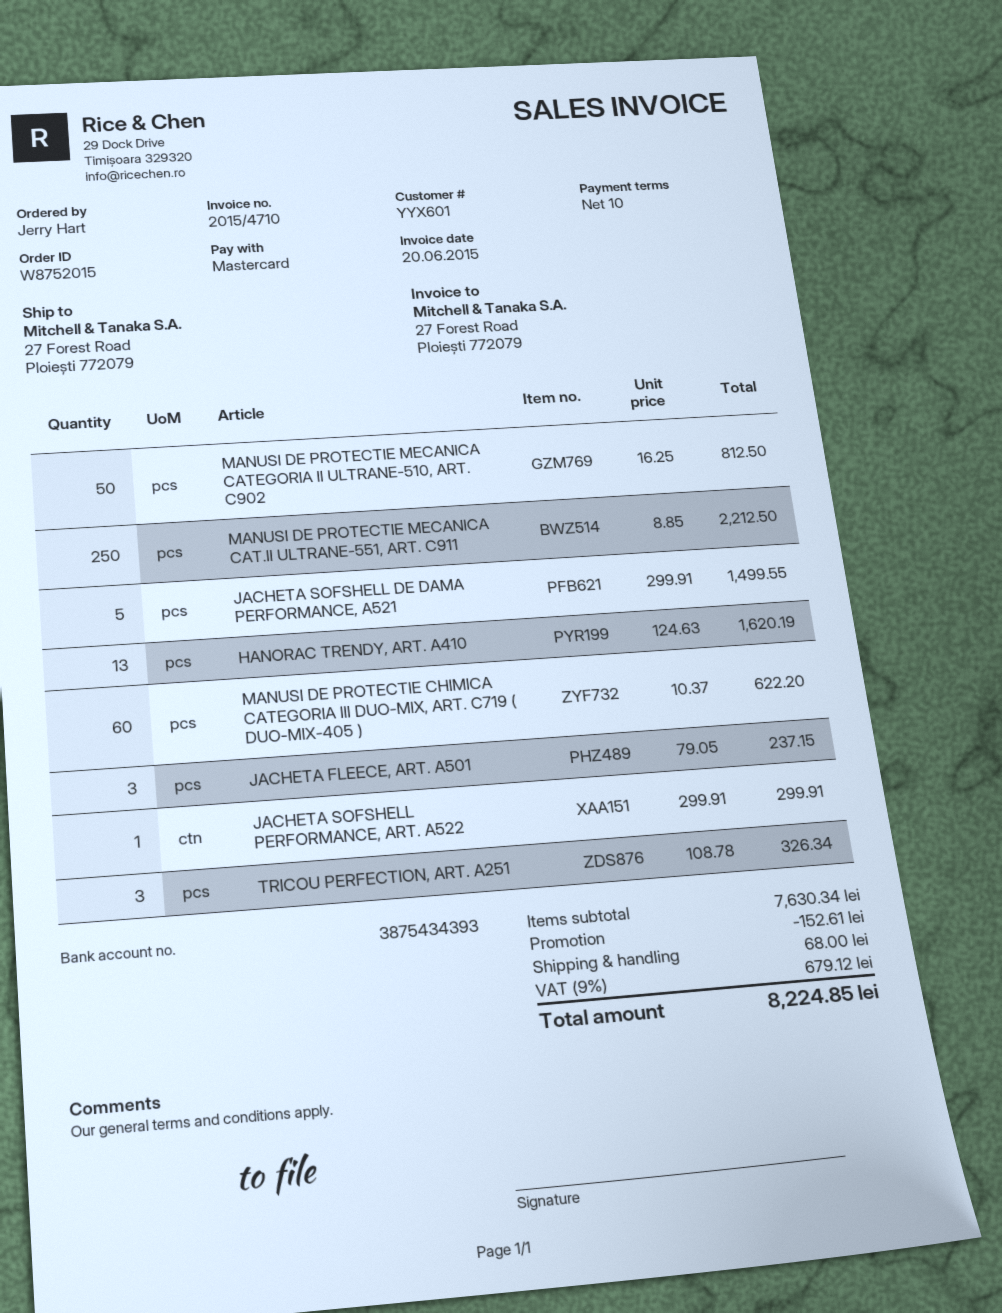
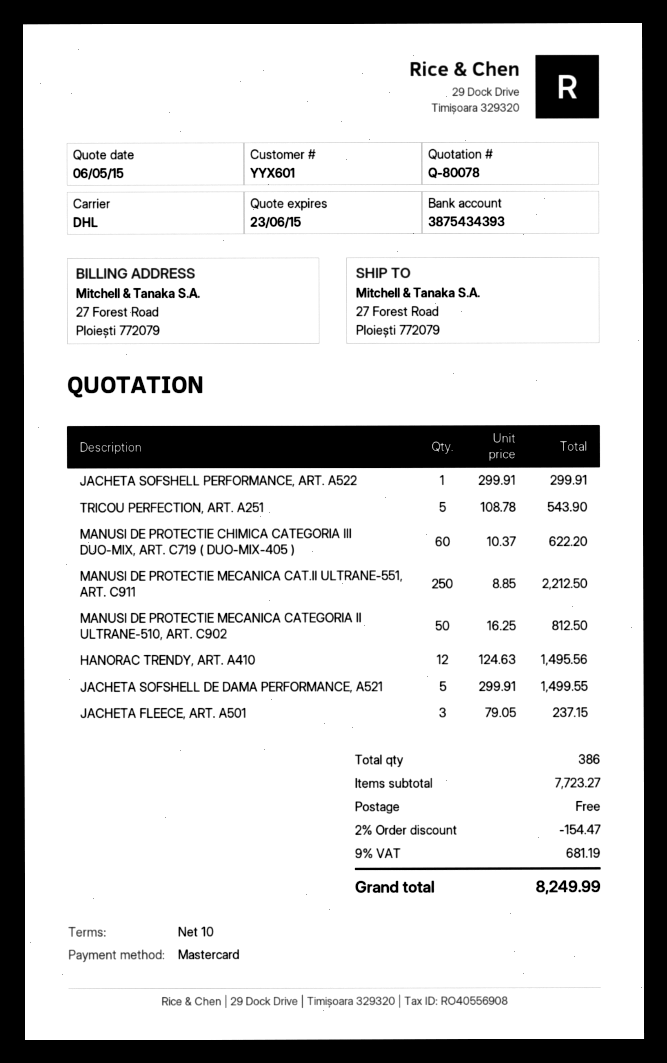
HANORAC TRENDY, ART. A410: 13 x 124.63 = 1620.19 -> 12 x 124.63 = 1495.56
TRICOU PERFECTION, ART. A251: 3 x 108.78 = 326.34 -> 5 x 108.78 = 543.90
subtotal: 7630.34 -> 7723.27
discount: 152.61 -> 154.47
shipping: 68.00 -> 0.00
tax: 9% = 679.12 -> 9% = 681.19
total: 8224.85 -> 8249.99

